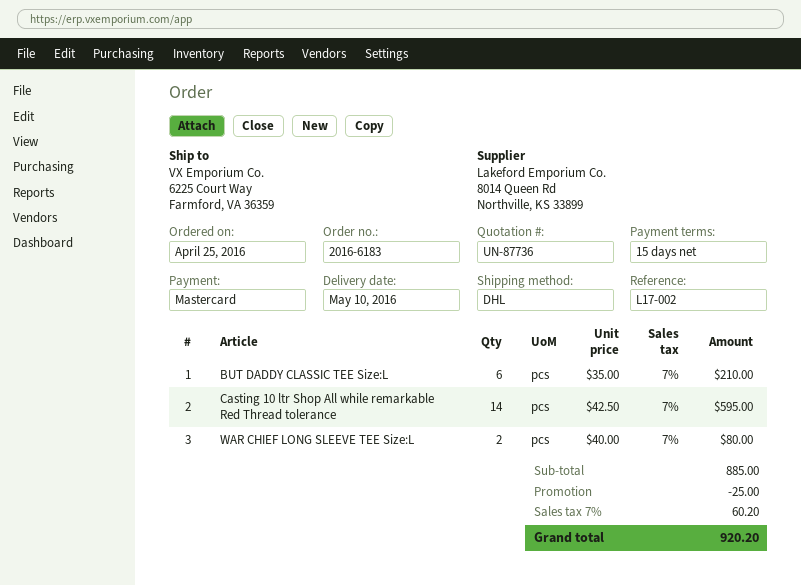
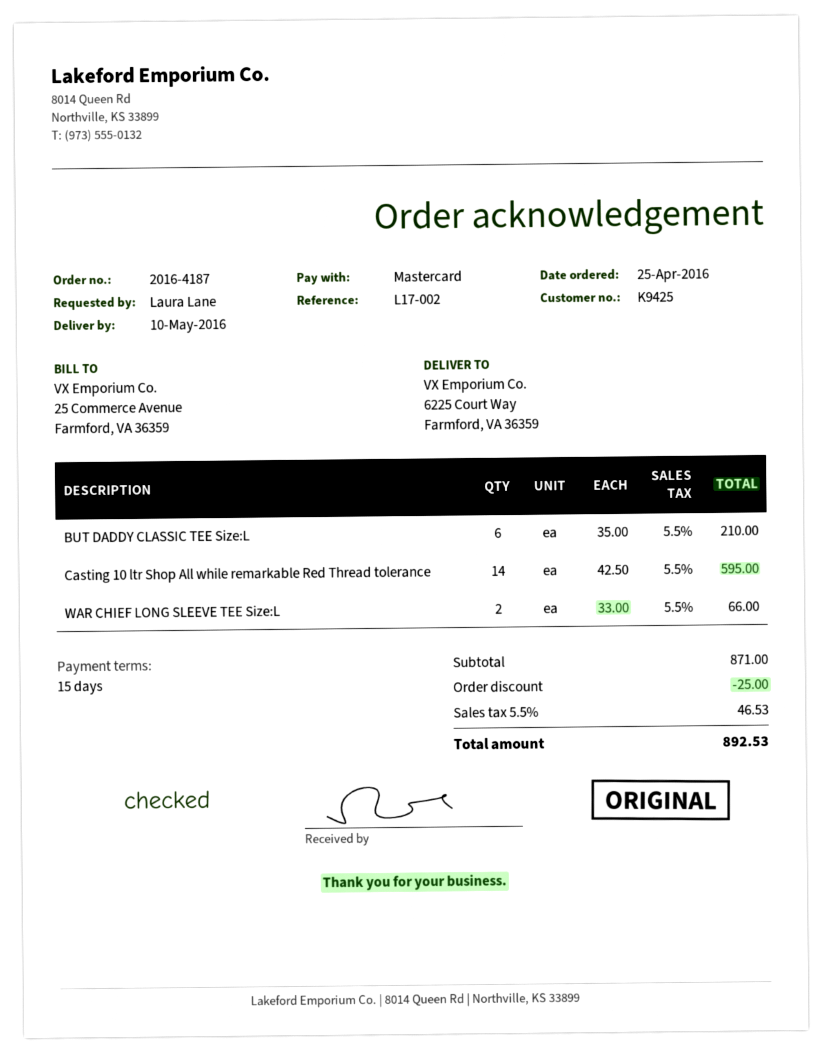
order number: 2016-6183 -> 2016-4187
WAR CHIEF LONG SLEEVE TEE Size:L: 2 x 40.00 = 80.00 -> 2 x 33.00 = 66.00
subtotal: 885.00 -> 871.00
tax: 7% = 60.20 -> 5.5% = 46.53
total: 920.20 -> 892.53

